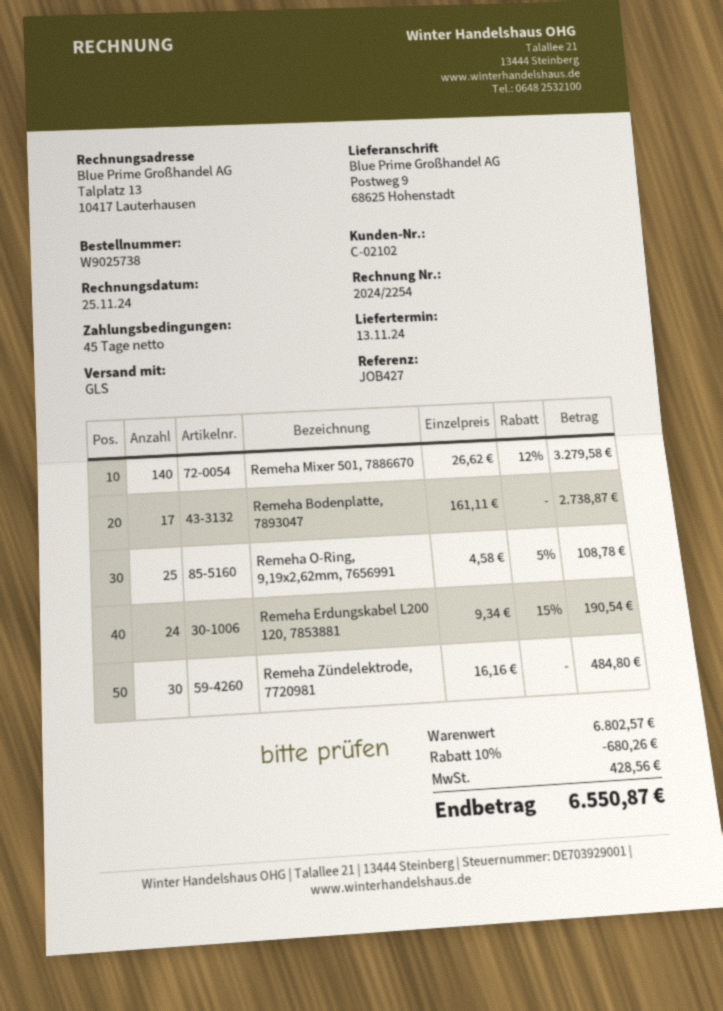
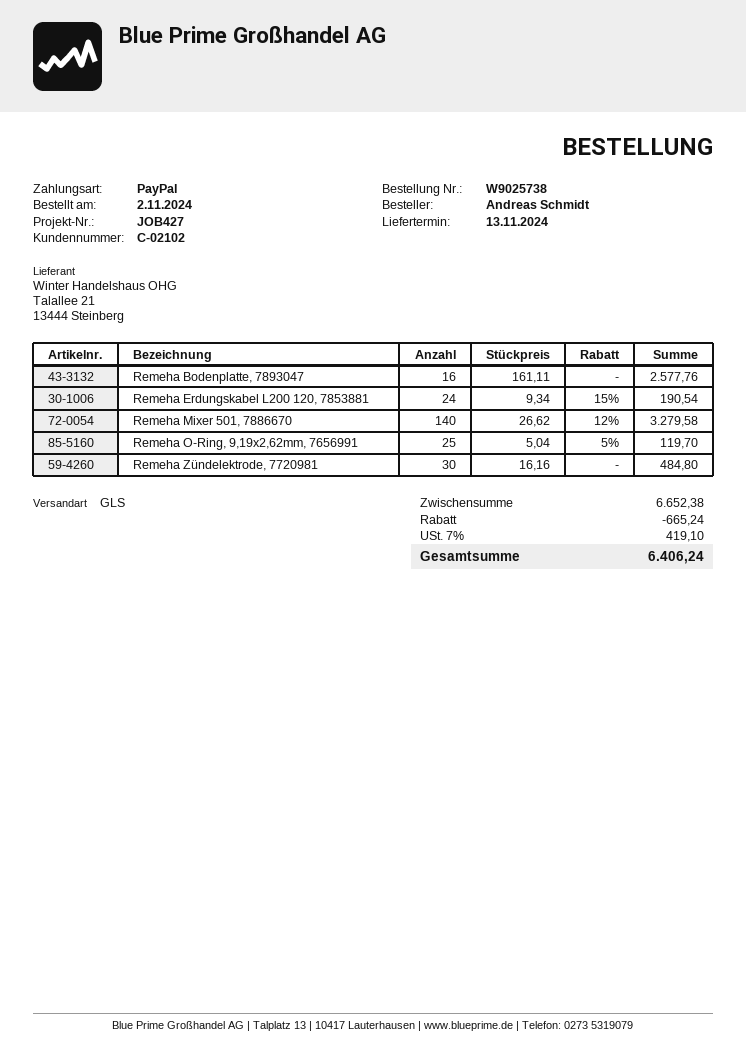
Remeha Bodenplatte, 7893047: 17 x 161.11 = 2738.87 -> 16 x 161.11 = 2577.76
Remeha O-Ring, 9,19x2,62mm, 7656991: 25 x 4.58 - 5% = 108.78 -> 25 x 5.04 - 5% = 119.70
subtotal: 6802.57 -> 6652.38
discount: 680.26 -> 665.24
tax: 428.56 -> 419.10
total: 6550.87 -> 6406.24

